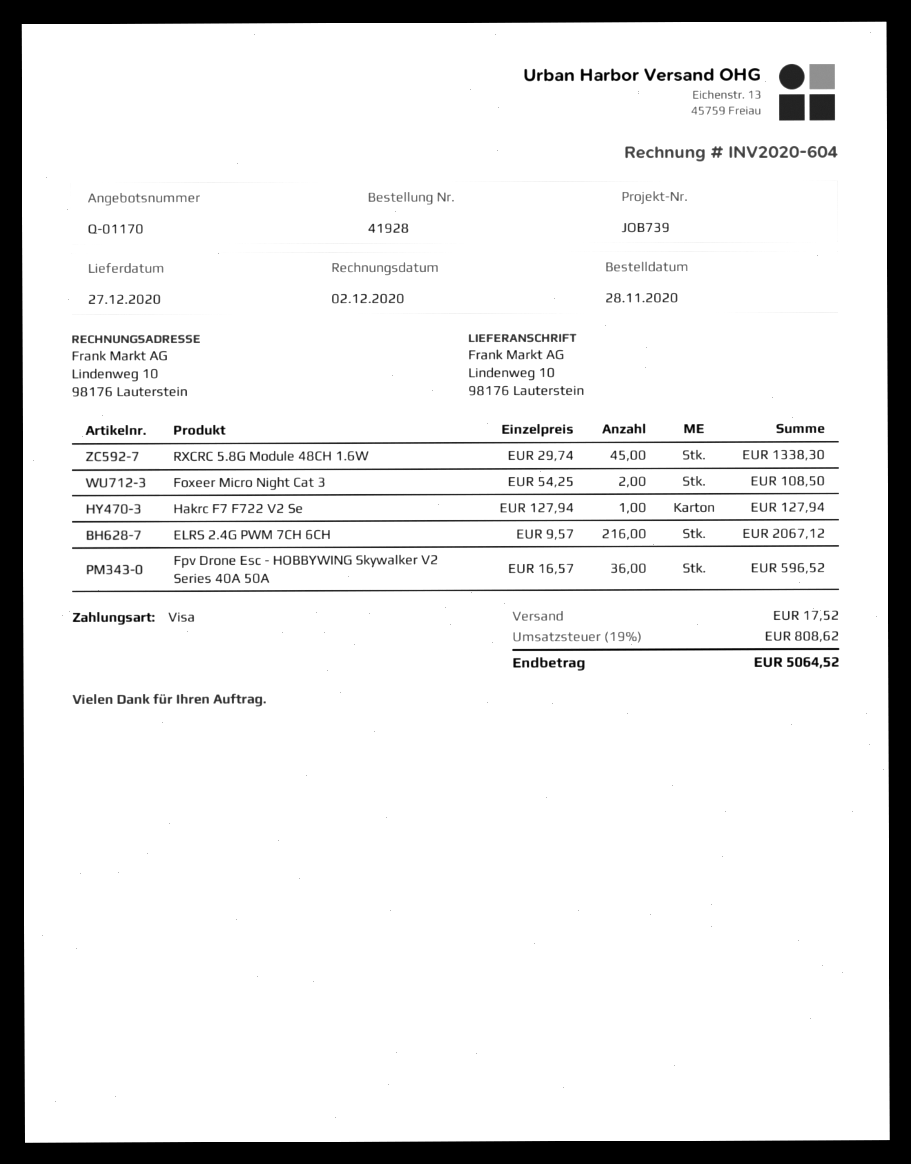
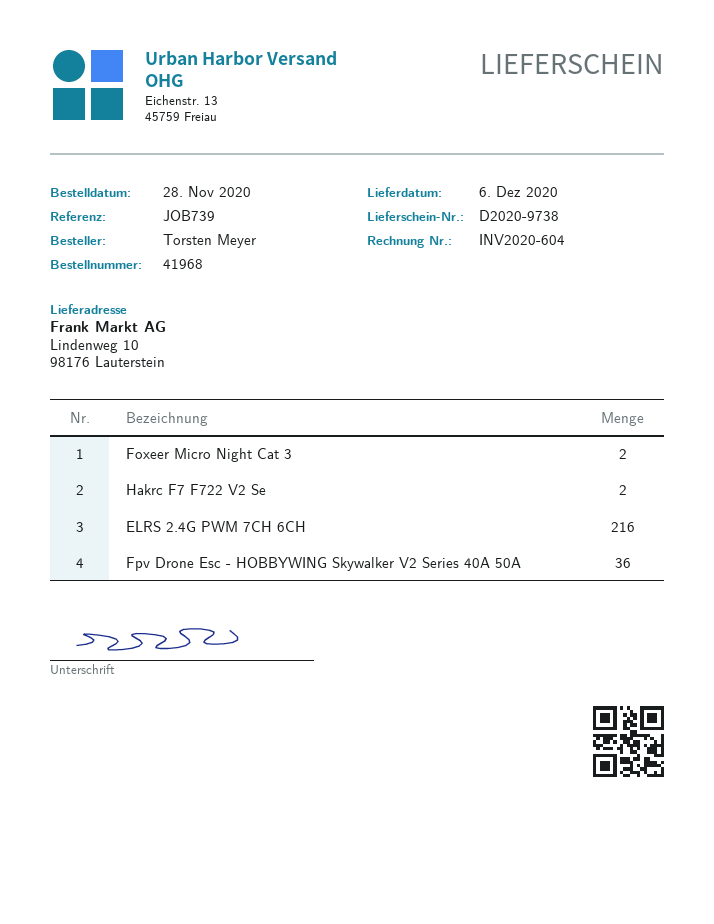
order number: 41928 -> 41968
delivery date: 2020-12-27 -> 2020-12-06
RXCRC 5.8G Module 48CH 1.6W: 45 -> none
Hakrc F7 F722 V2 Se: 1 -> 2

